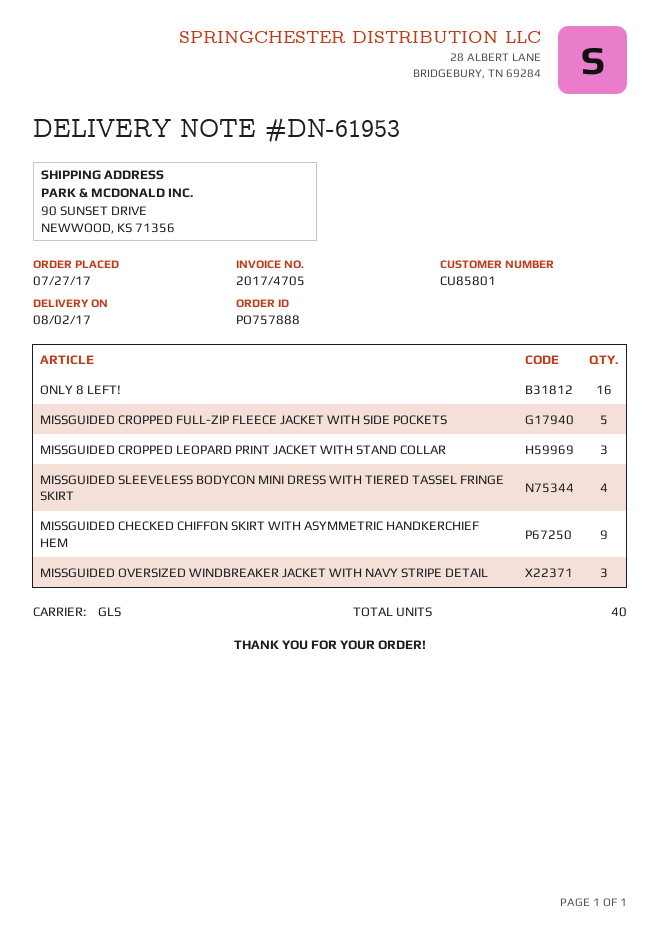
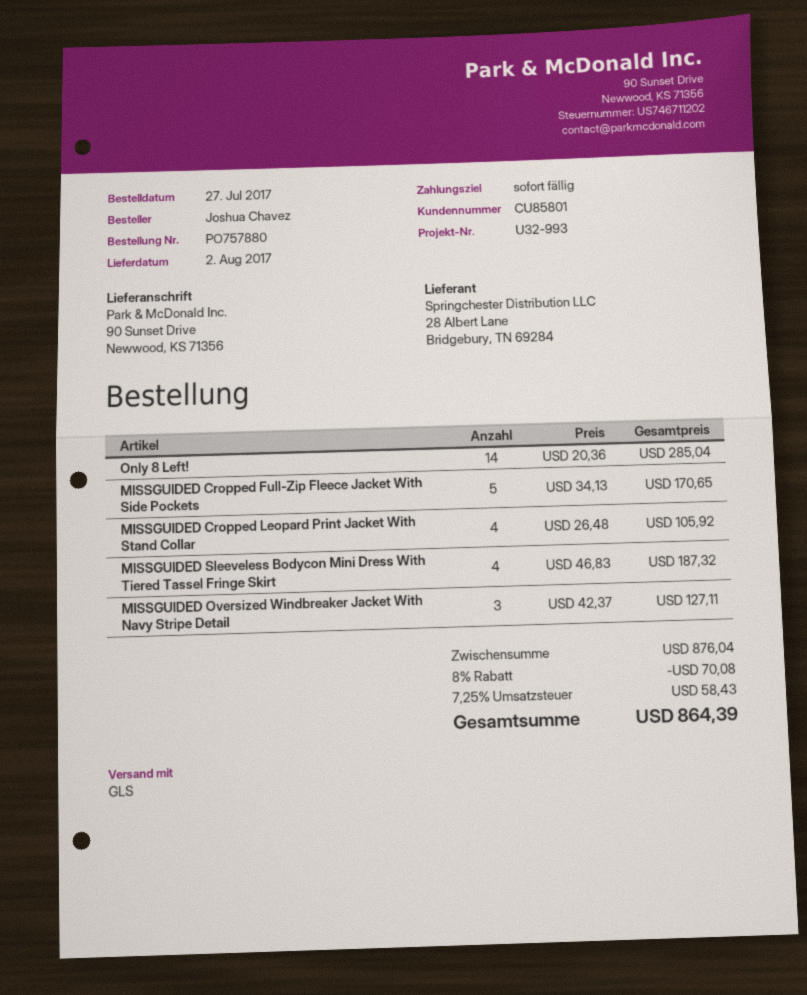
order number: PO757888 -> PO757880
ONLY 8 LEFT!: 16 -> 14
MISSGUIDED CROPPED LEOPARD PRINT JACKET WITH STAND COLLAR: 3 -> 4
MISSGUIDED CHECKED CHIFFON SKIRT WITH ASYMMETRIC HANDKERCHIEF HEM: 9 -> none

